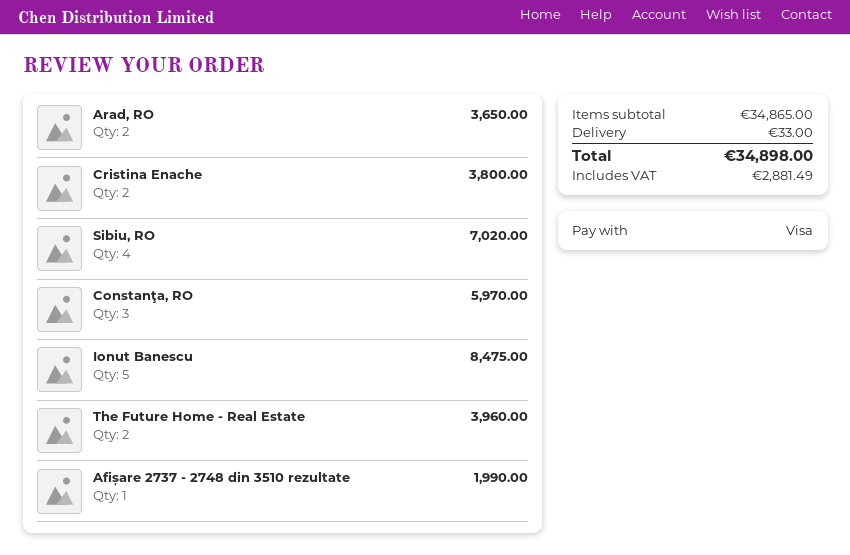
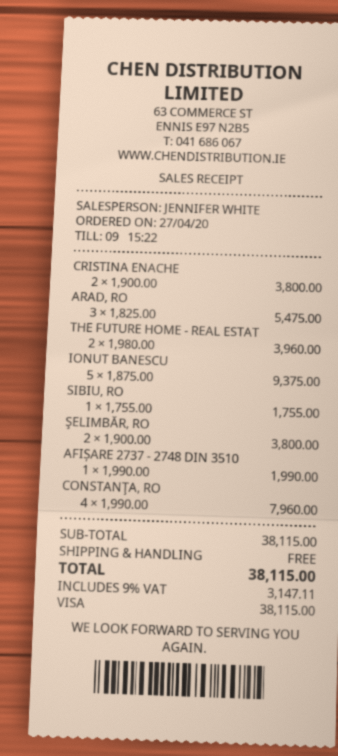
Arad, RO: 2 for 3650.00 -> 3 for 5475.00
Sibiu, RO: 4 for 7020.00 -> 1 for 1755.00
Constanţa, RO: 3 for 5970.00 -> 4 for 7960.00
Ionut Banescu: 5 for 8475.00 -> 5 for 9375.00
ŞELIMBĂR, RO: none -> 2 for 3800.00
subtotal: 34865.00 -> 38115.00
shipping: 33.00 -> 0.00
tax: 2881.49 -> 3147.11
total: 34898.00 -> 38115.00

